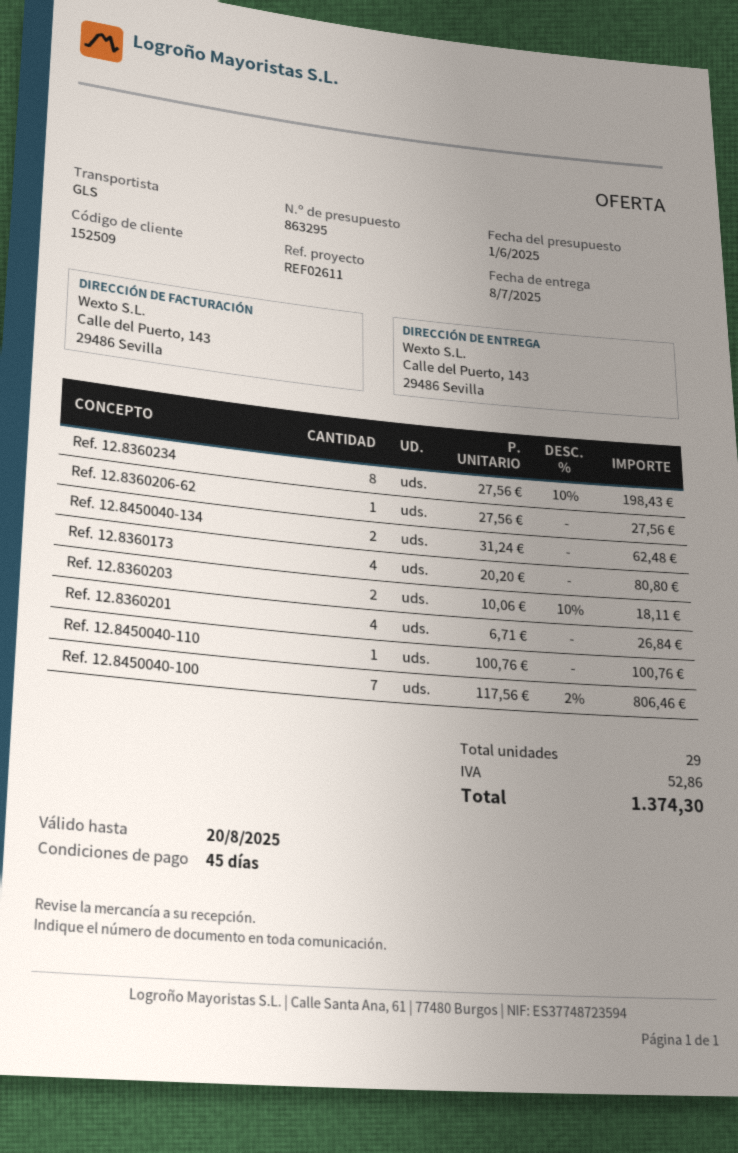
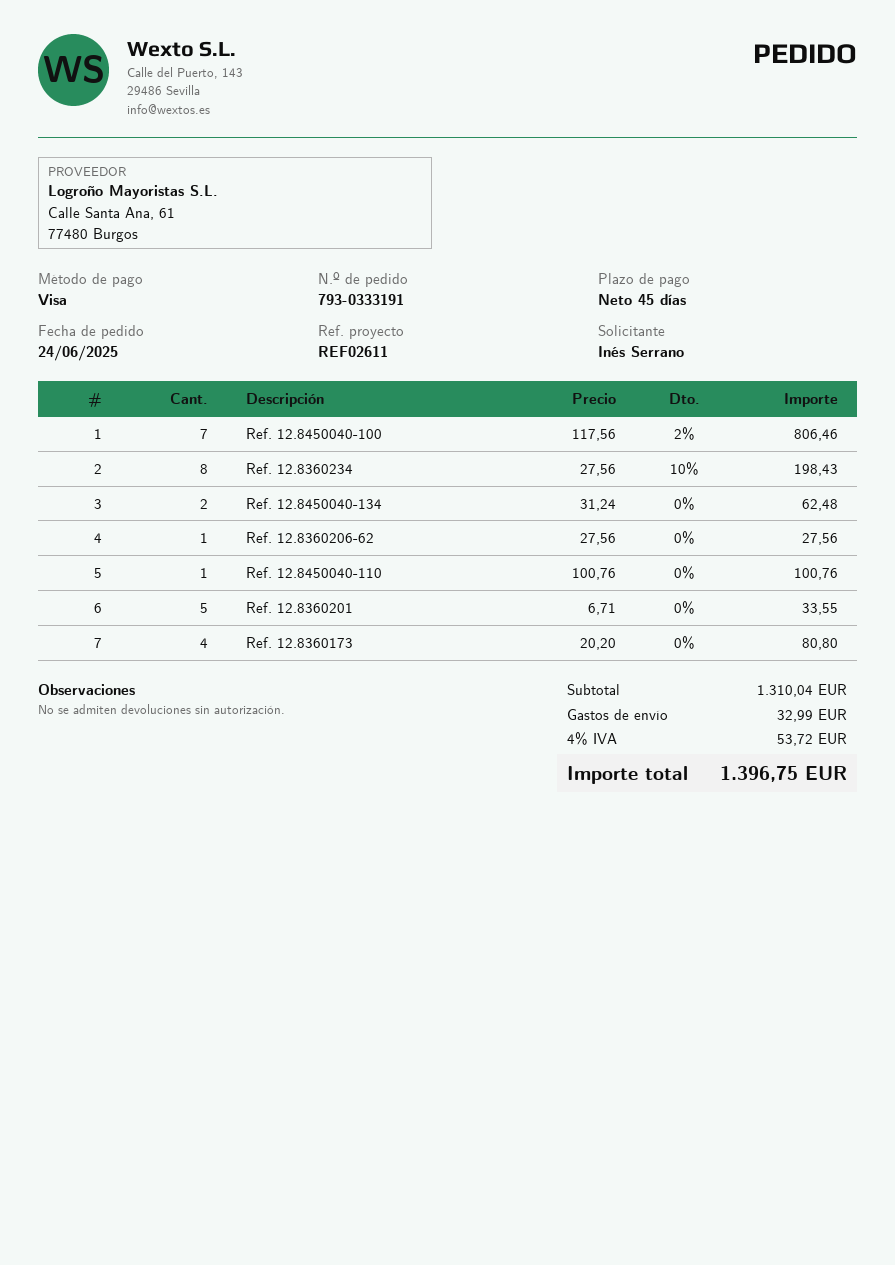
Ref. 12.8360203: 2 x 10.06 - 10% = 18.11 -> none
Ref. 12.8360201: 4 x 6.71 = 26.84 -> 5 x 6.71 = 33.55
shipping: none -> 32.99
tax: 52.86 -> 53.72
total: 1374.30 -> 1396.75

